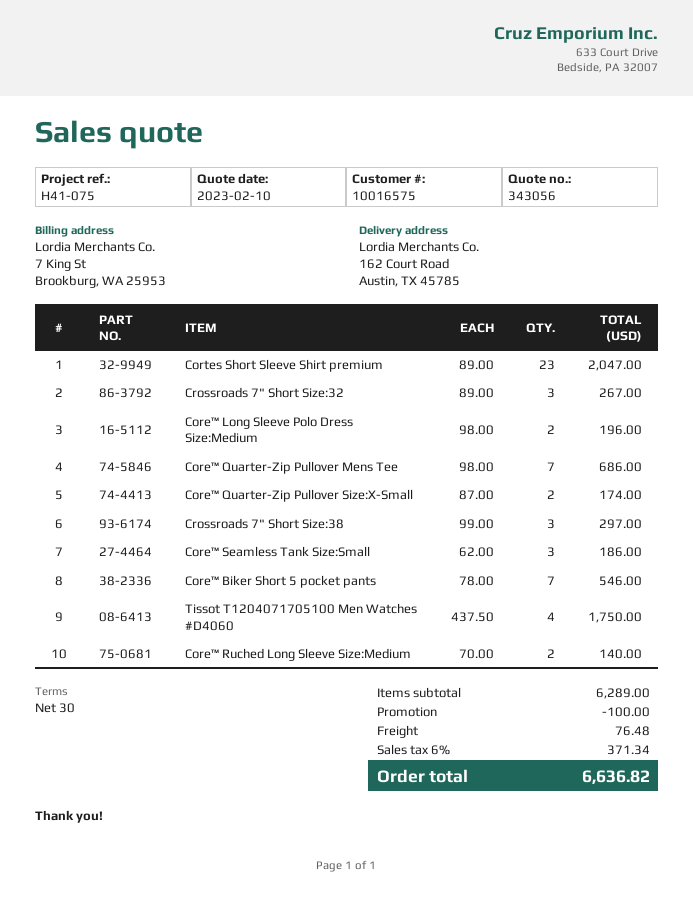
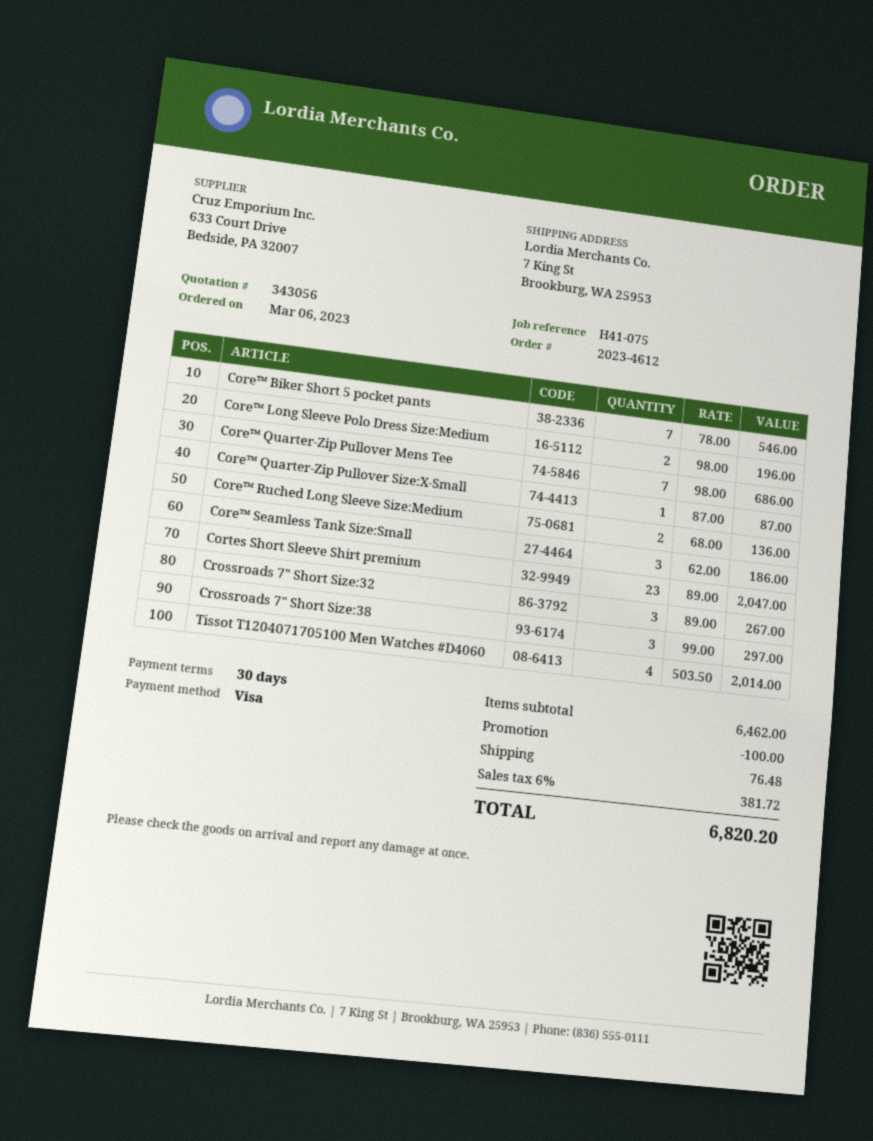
ship to: 162 Court Road, Austin, TX 45785 -> 7 King St, Brookburg, WA 25953
Core™ Quarter-Zip Pullover Size:X-Small: 2 x 87.00 = 174.00 -> 1 x 87.00 = 87.00
Tissot T1204071705100 Men Watches #D4060: 4 x 437.50 = 1750.00 -> 4 x 503.50 = 2014.00
Core™ Ruched Long Sleeve Size:Medium: 2 x 70.00 = 140.00 -> 2 x 68.00 = 136.00
subtotal: 6289.00 -> 6462.00
tax: 6% = 371.34 -> 6% = 381.72
total: 6636.82 -> 6820.20

